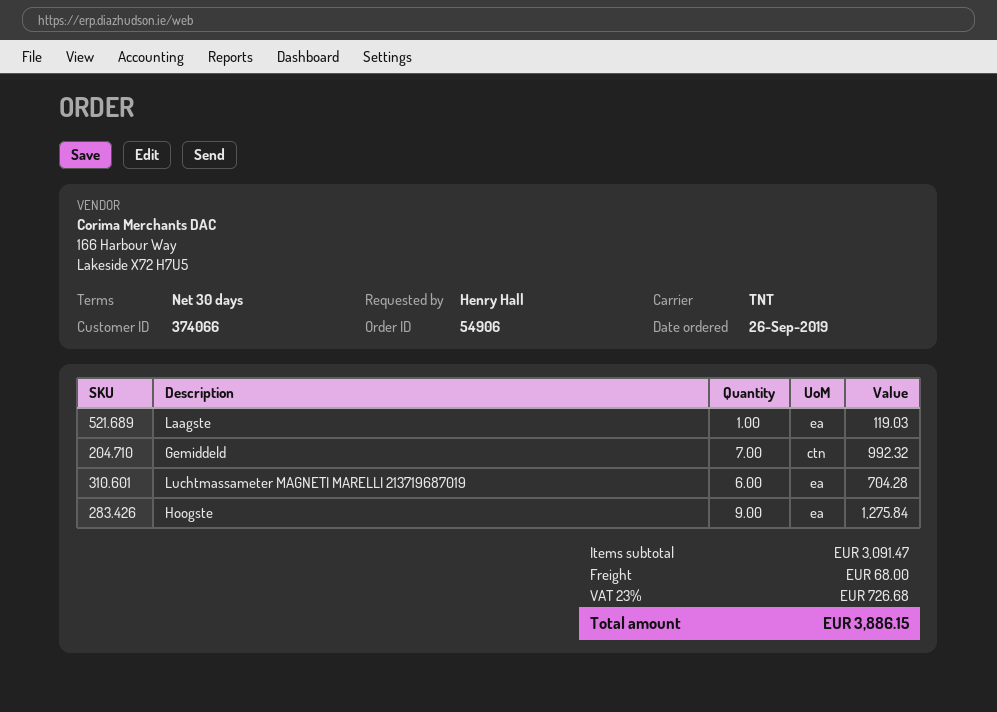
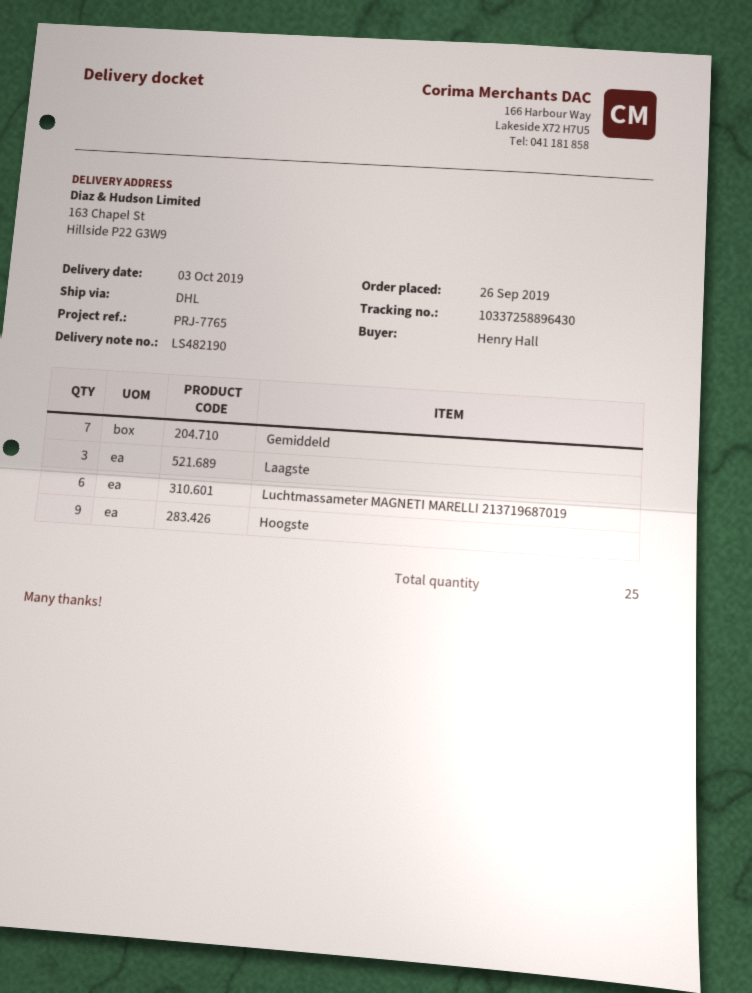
shipping method: TNT -> DHL
Laagste: 1 -> 3

